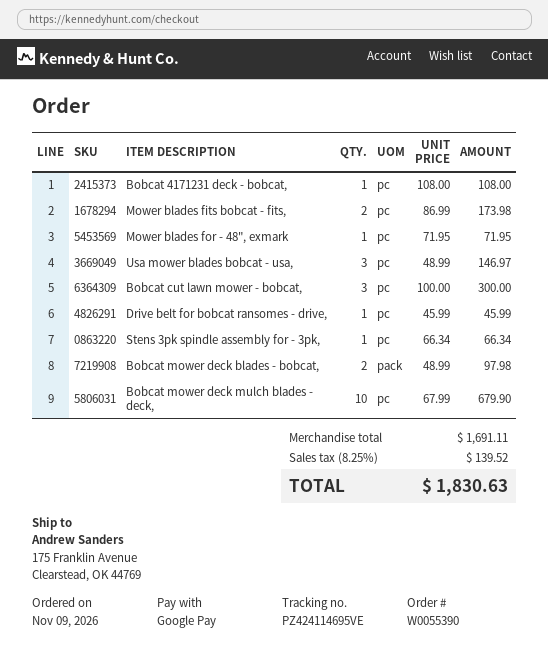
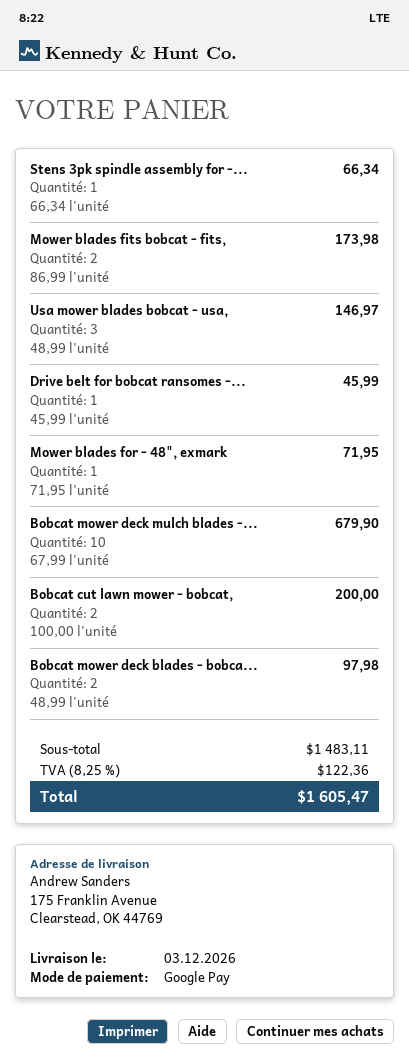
Bobcat 4171231 deck - bobcat,: 1 x 108.00 = 108.00 -> none
Bobcat cut lawn mower - bobcat,: 3 x 100.00 = 300.00 -> 2 x 100.00 = 200.00
subtotal: 1691.11 -> 1483.11
tax: 8.25% = 139.52 -> 8.25% = 122.36
total: 1830.63 -> 1605.47

